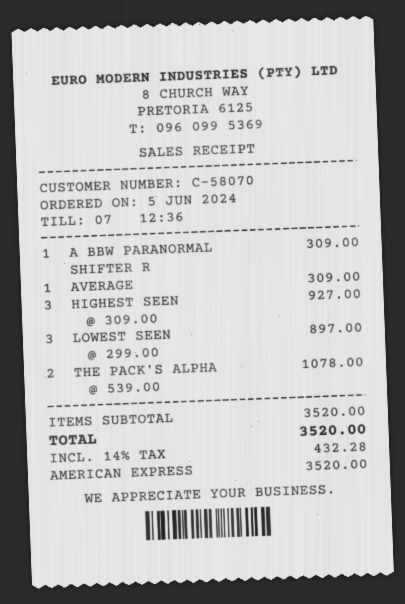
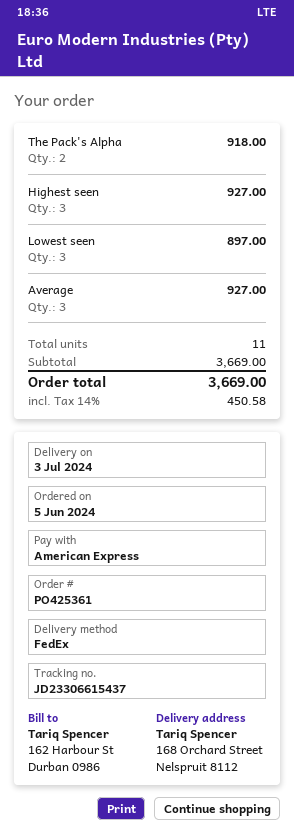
A BBW PARANORMAL SHIFTER R: 1 for 309.00 -> none
AVERAGE: 1 for 309.00 -> 3 for 927.00
THE PACK'S ALPHA: 2 for 1078.00 -> 2 for 918.00
subtotal: 3520.00 -> 3669.00
tax: 14% = 432.28 -> 14% = 450.58
total: 3520.00 -> 3669.00

